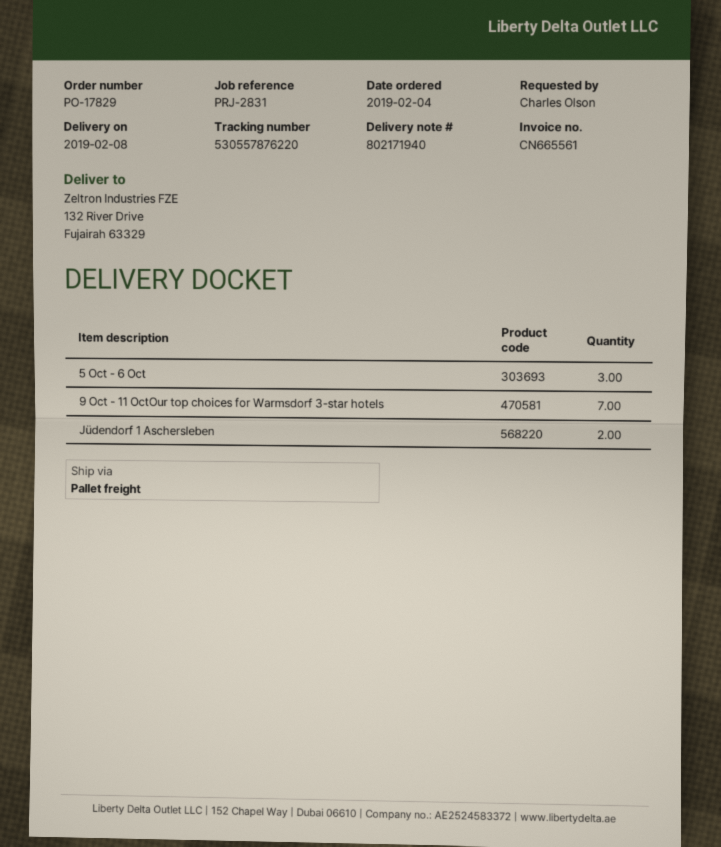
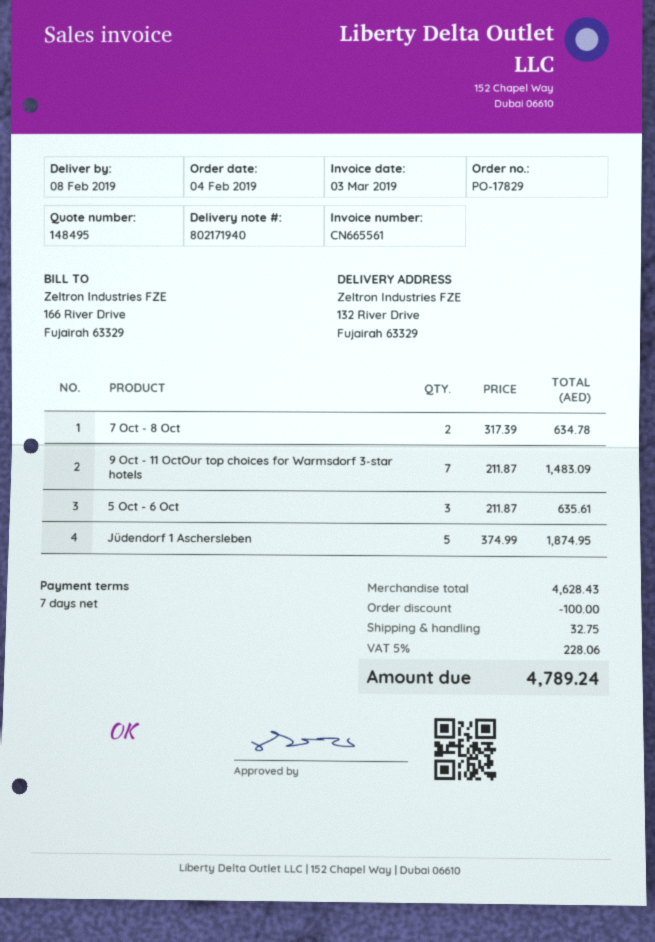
Jüdendorf 1 Aschersleben: 2 -> 5
7 Oct - 8 Oct: none -> 2

